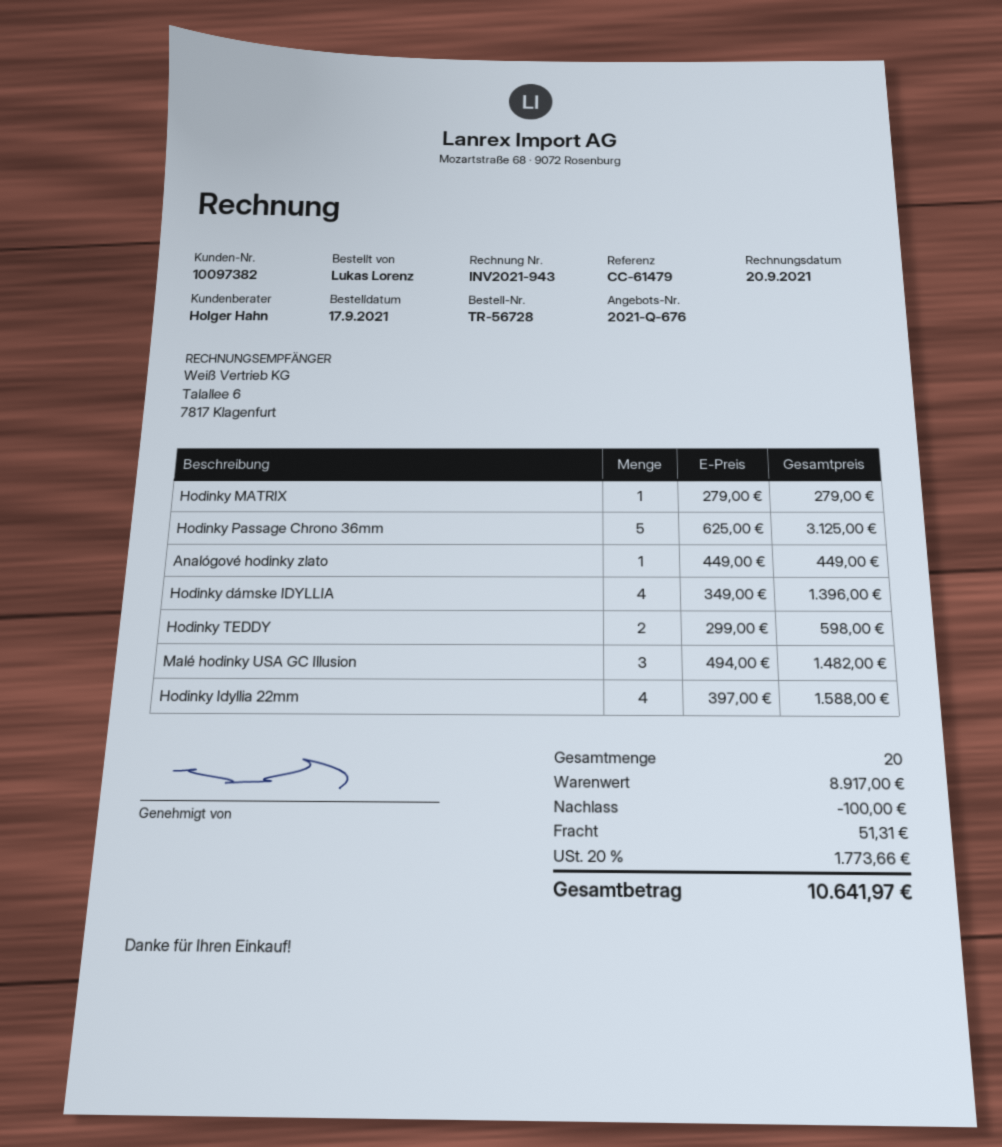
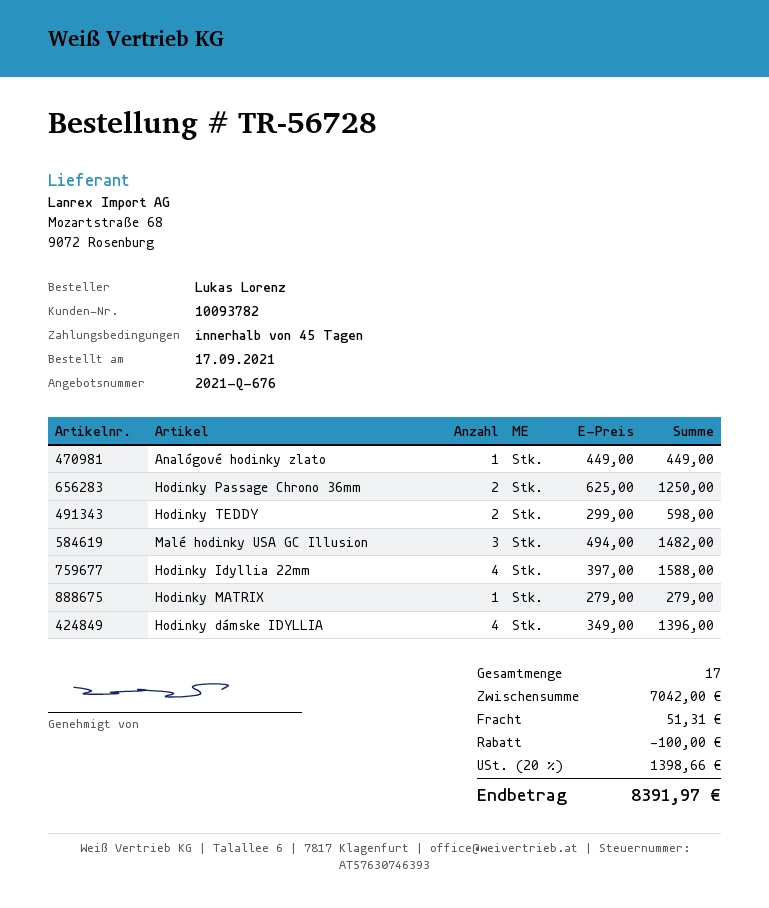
customer number: 10097382 -> 10093782
Hodinky Passage Chrono 36mm: 5 x 625.00 = 3125.00 -> 2 x 625.00 = 1250.00
total quantity: 20 -> 17
subtotal: 8917.00 -> 7042.00
tax: 20% = 1773.66 -> 20% = 1398.66
total: 10641.97 -> 8391.97

